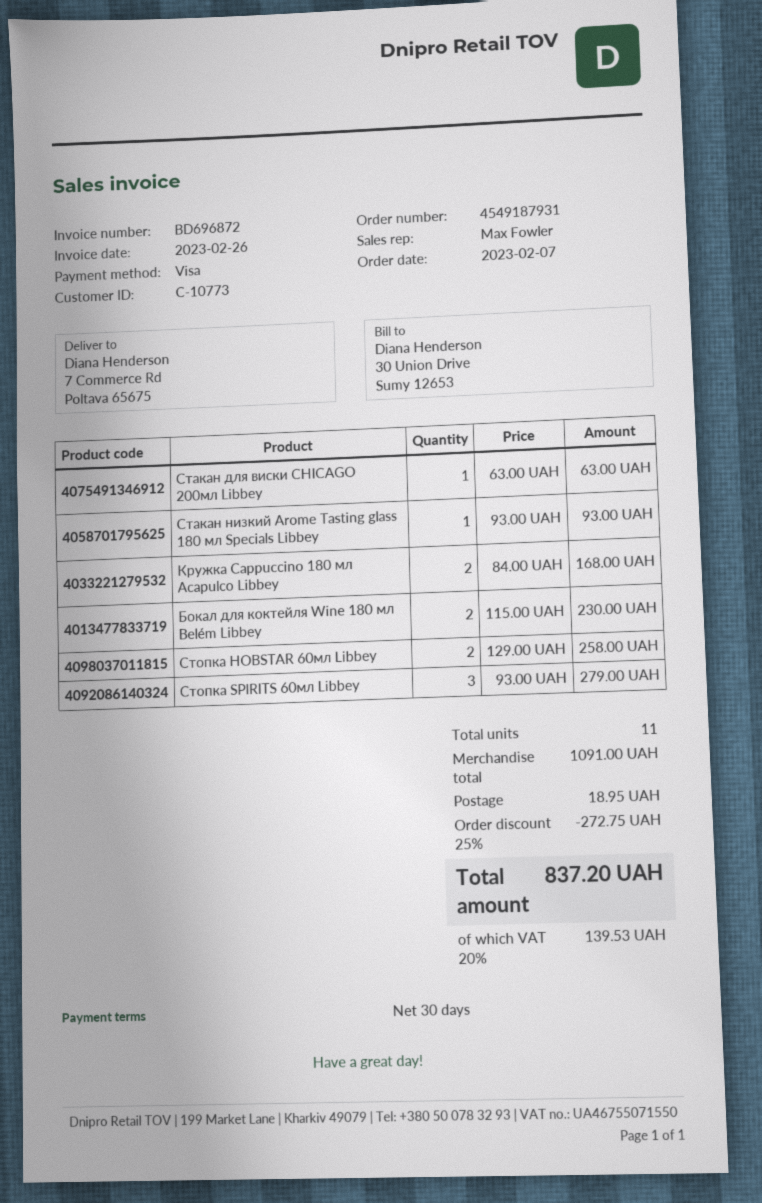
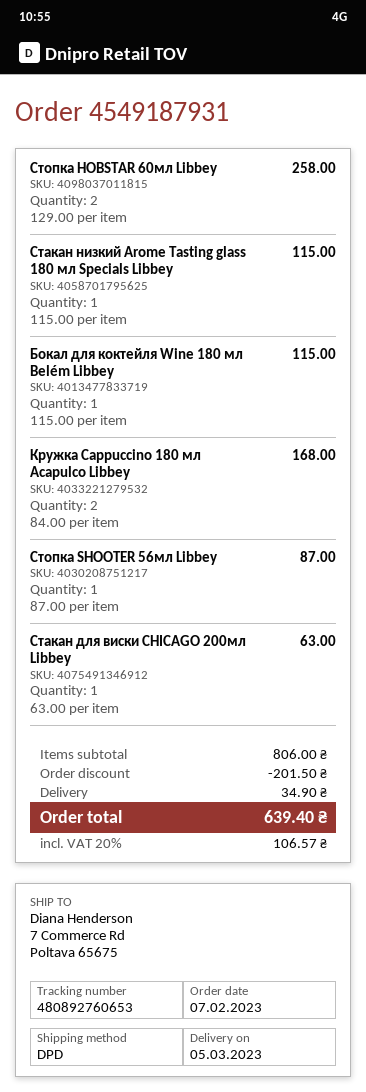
Стакан низкий Arome Tasting glass 180 мл Specials Libbey: 1 x 93.00 = 93.00 -> 1 x 115.00 = 115.00
Бокал для коктейля Wine 180 мл Belém Libbey: 2 x 115.00 = 230.00 -> 1 x 115.00 = 115.00
Стопка SPIRITS 60мл Libbey: 3 x 93.00 = 279.00 -> none
Стопка SHOOTER 56мл Libbey: none -> 1 x 87.00 = 87.00
subtotal: 1091.00 -> 806.00
discount: 272.75 -> 201.50
shipping: 18.95 -> 34.90
tax: 20% = 139.53 -> 20% = 106.57
total: 837.20 -> 639.40

